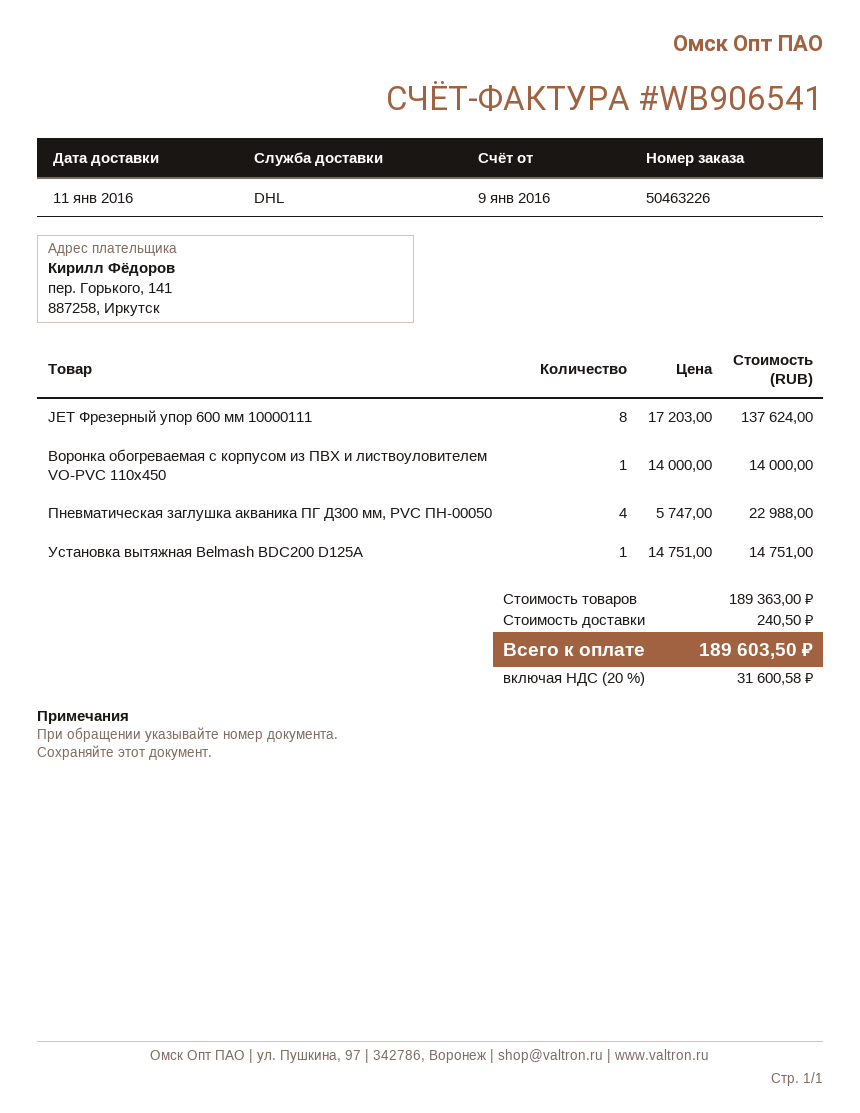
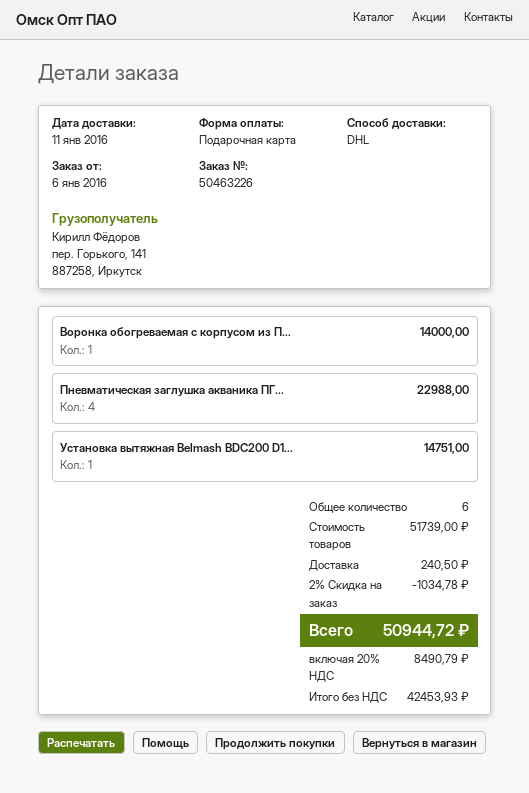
JET Фрезерный упор 600 мм 10000111: 8 for 137624.00 -> none
subtotal: 189363.00 -> 51739.00
discount: none -> 2% = 1034.78
tax: 20% = 31600.58 -> 20% = 8490.79
total: 189603.50 -> 50944.72

